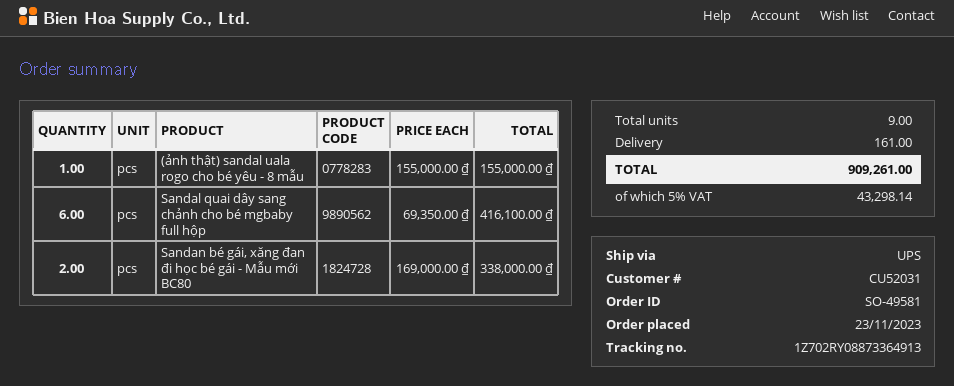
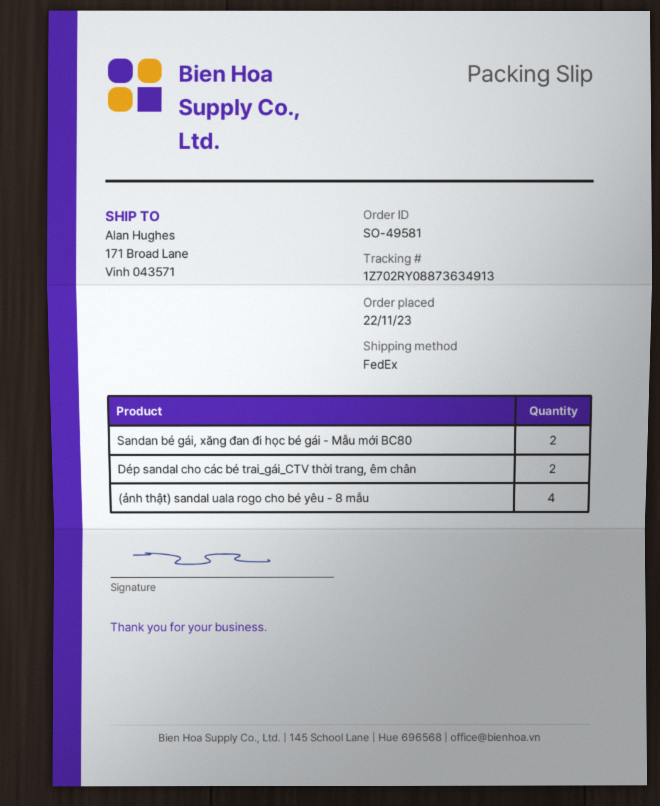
order date: 2023-11-23 -> 2023-11-22
shipping method: UPS -> FedEx
tracking number: 1Z702RY08873364913 -> 1Z702RY08873634913
(ảnh thật) sandal uala rogo cho bé yêu - 8 mẫu: 1 -> 4
Sandal quai dây sang chảnh cho bé mgbaby full hộp: 6 -> none
Dép sandal cho các bé trai_gái_CTV thời trang, êm chân: none -> 2

